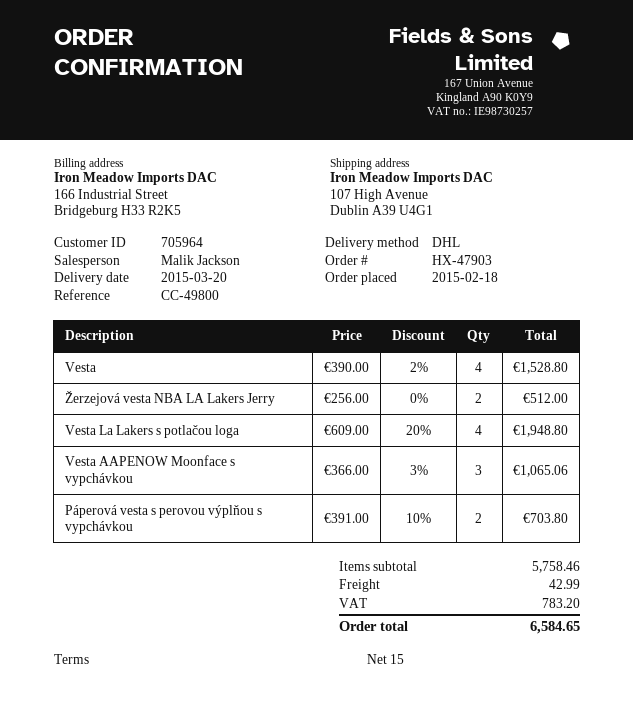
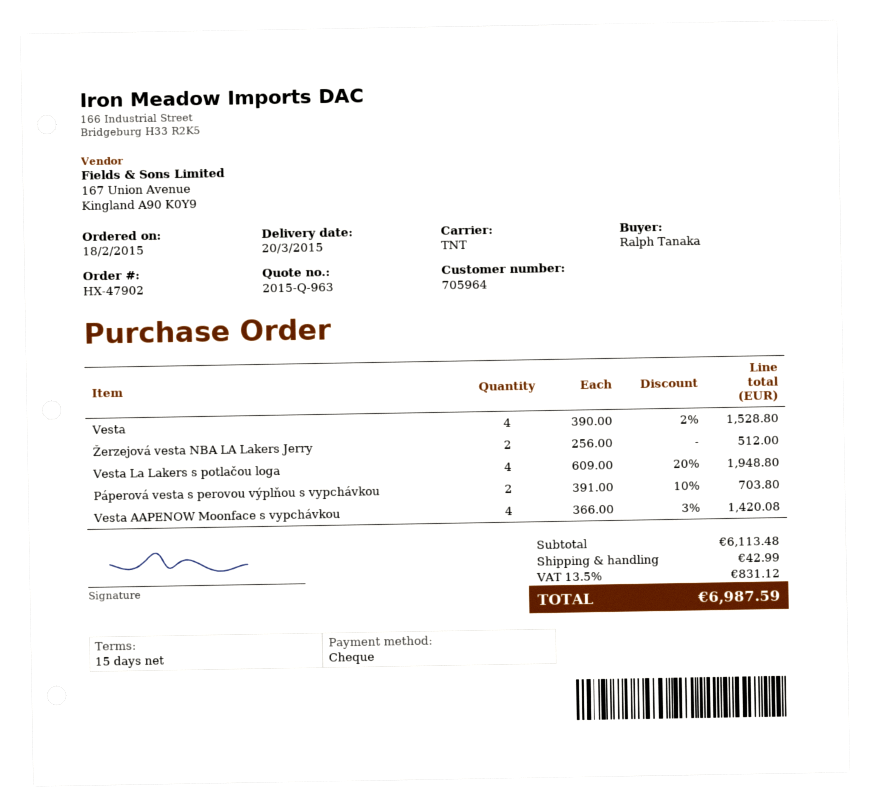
order number: HX-47903 -> HX-47902
shipping method: DHL -> TNT
Vesta AAPENOW Moonface s vypchávkou: 3 x 366.00 - 3% = 1065.06 -> 4 x 366.00 - 3% = 1420.08
subtotal: 5758.46 -> 6113.48
tax: 783.20 -> 831.12
total: 6584.65 -> 6987.59

